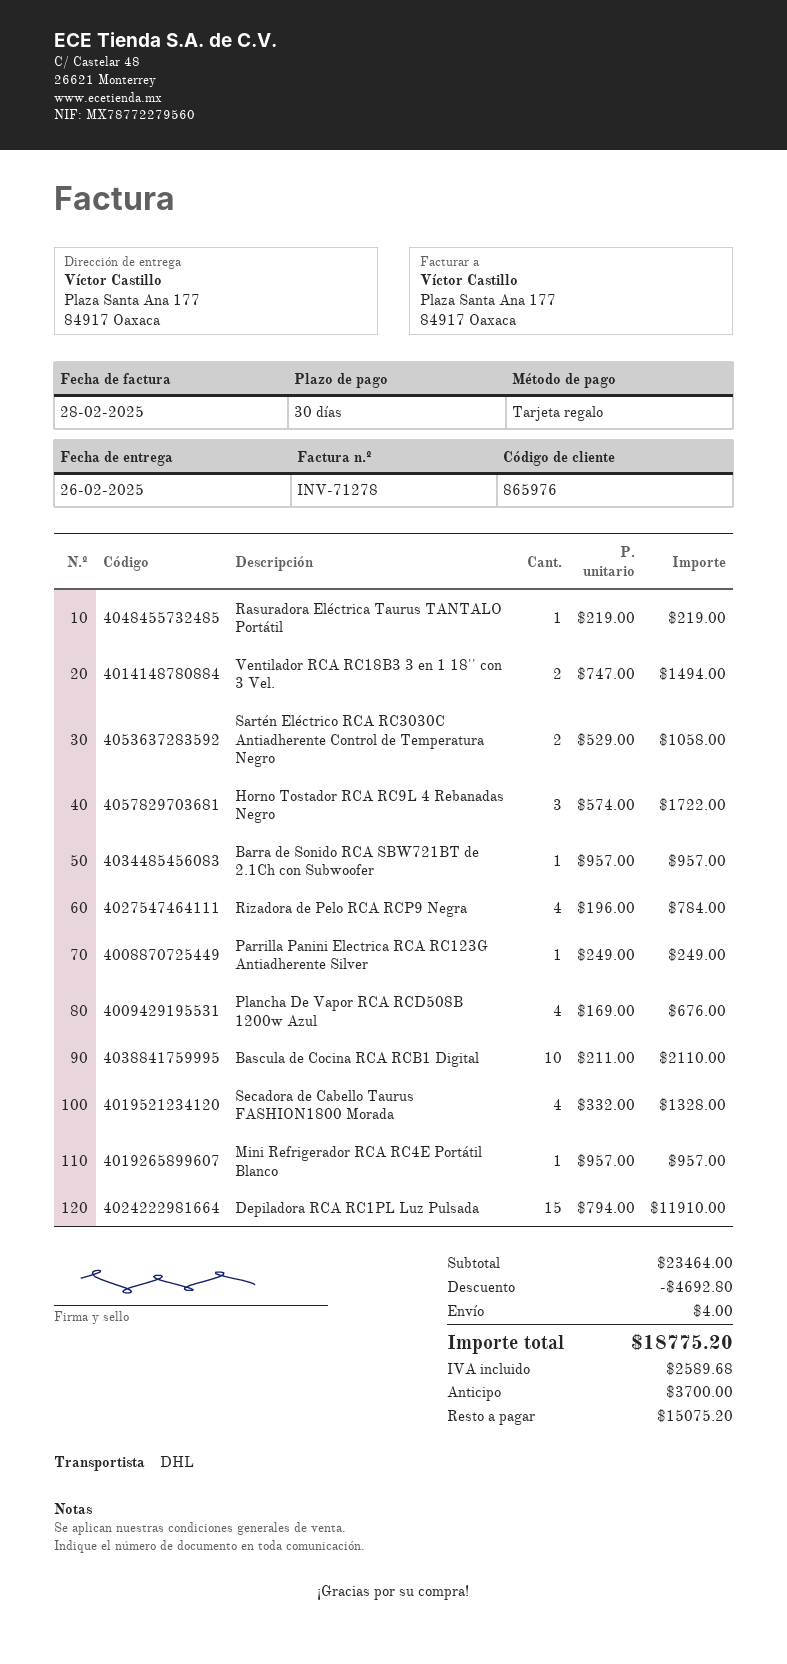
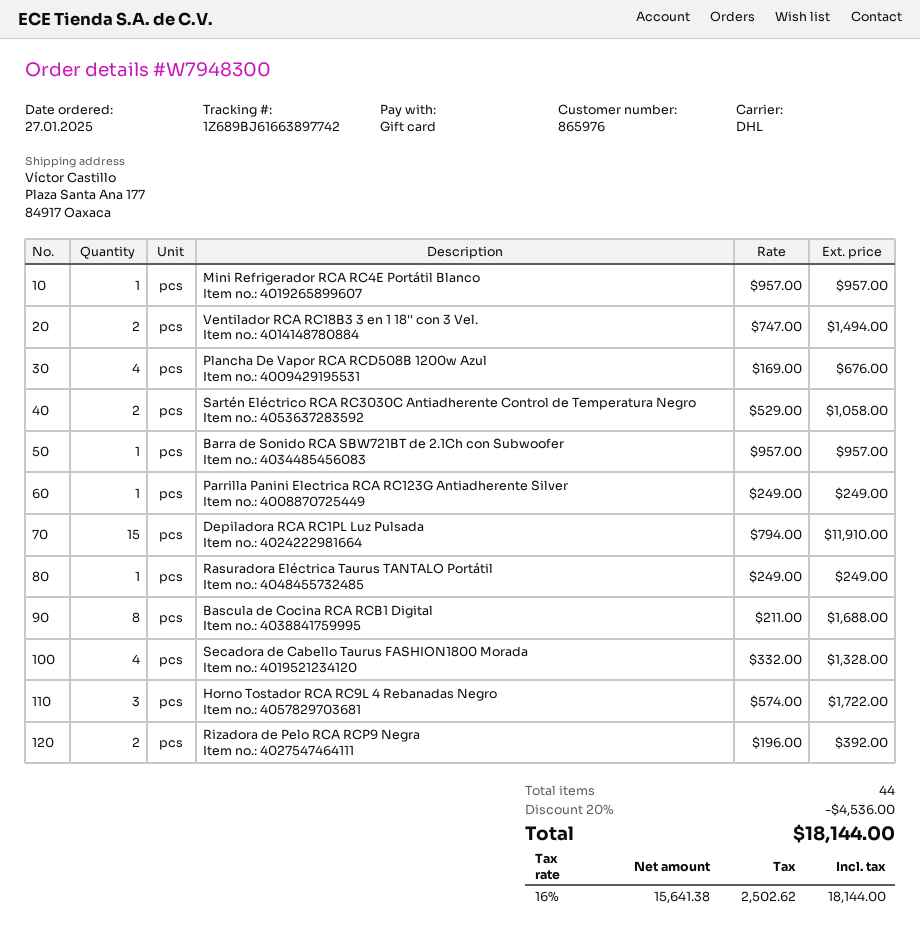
Rasuradora Eléctrica Taurus TANTALO Portátil: 1 x 219.00 = 219.00 -> 1 x 249.00 = 249.00
Rizadora de Pelo RCA RCP9 Negra: 4 x 196.00 = 784.00 -> 2 x 196.00 = 392.00
Bascula de Cocina RCA RCB1 Digital: 10 x 211.00 = 2110.00 -> 8 x 211.00 = 1688.00
discount: 4692.80 -> 4536.00
shipping: 4.00 -> none
tax: 2589.68 -> 2502.62
total: 18775.20 -> 18144.00

